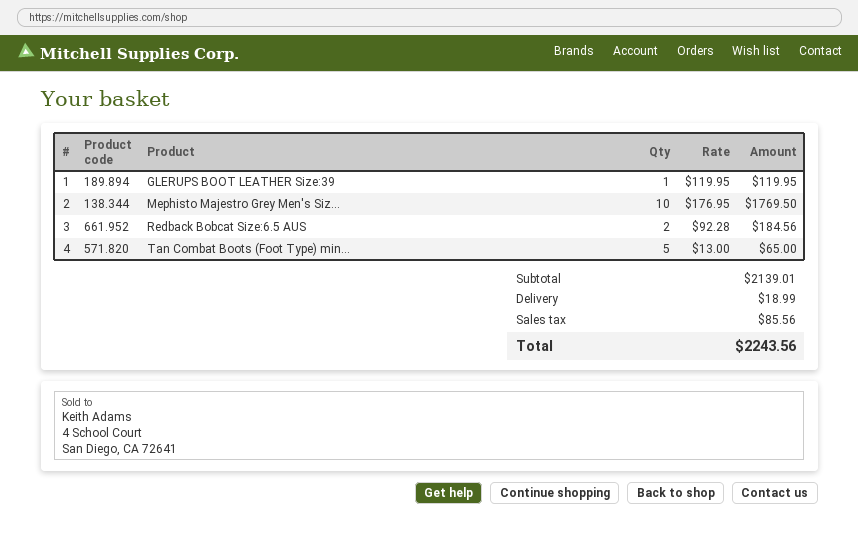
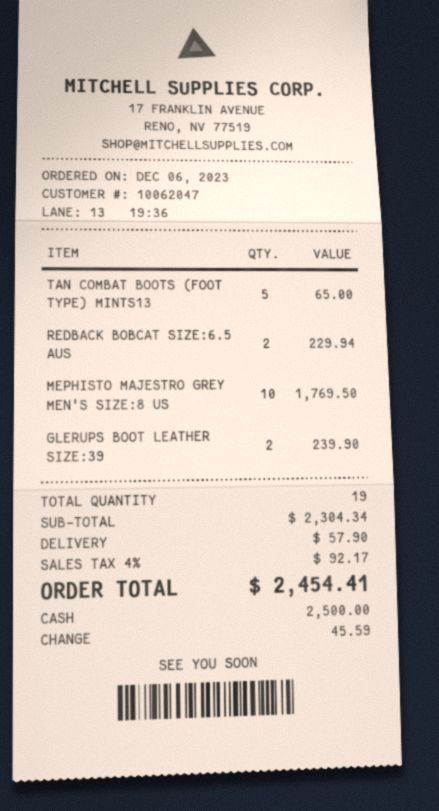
GLERUPS BOOT LEATHER Size:39: 1 for 119.95 -> 2 for 239.90
Redback Bobcat Size:6.5 AUS: 2 for 184.56 -> 2 for 229.94
subtotal: 2139.01 -> 2304.34
shipping: 18.99 -> 57.90
tax: 85.56 -> 92.17
total: 2243.56 -> 2454.41

